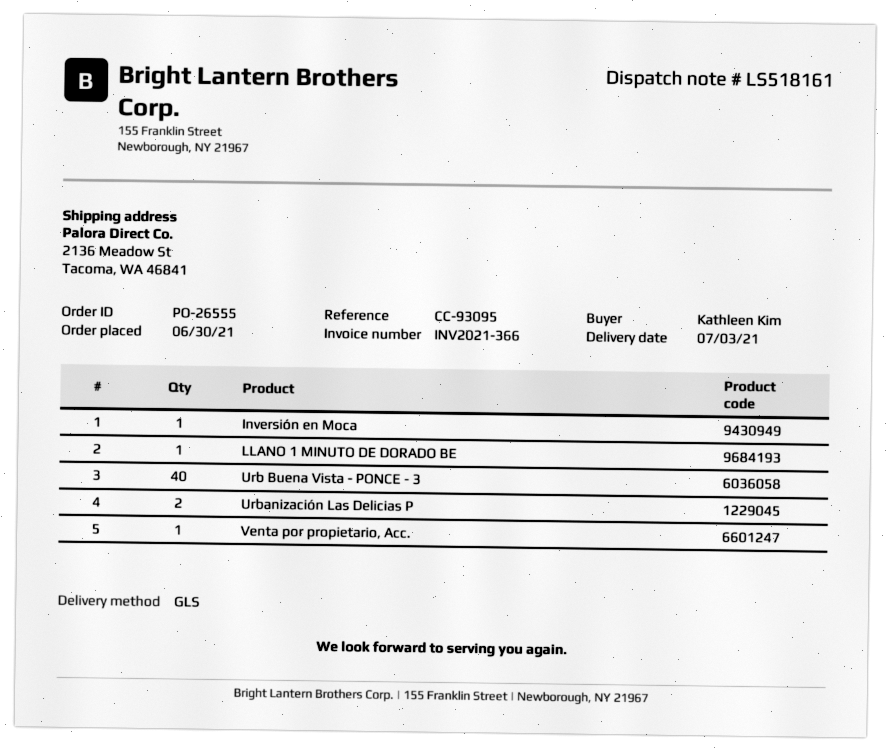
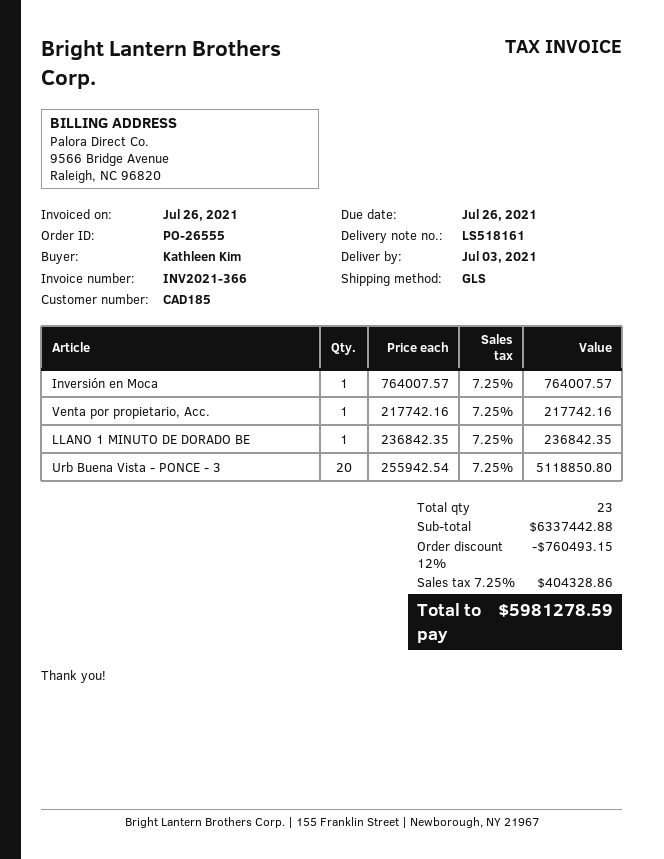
Urb Buena Vista - PONCE - 3: 40 -> 20
Urbanización Las Delicias P: 2 -> none

